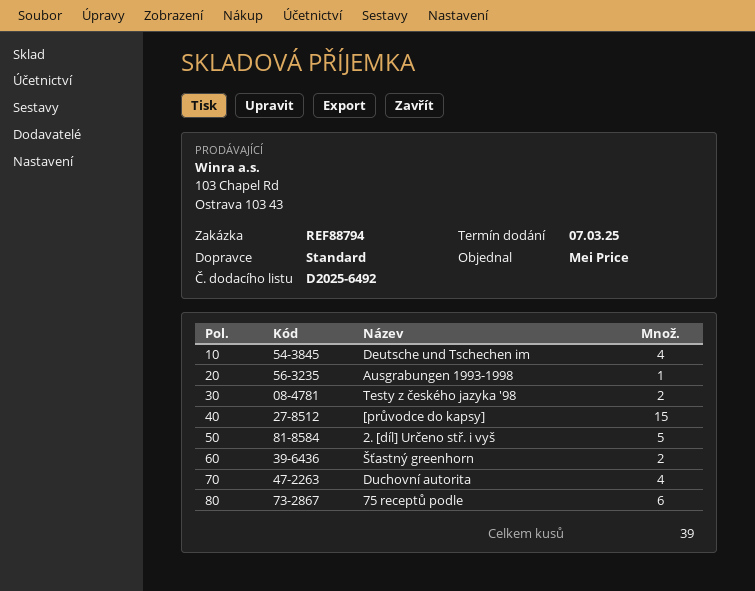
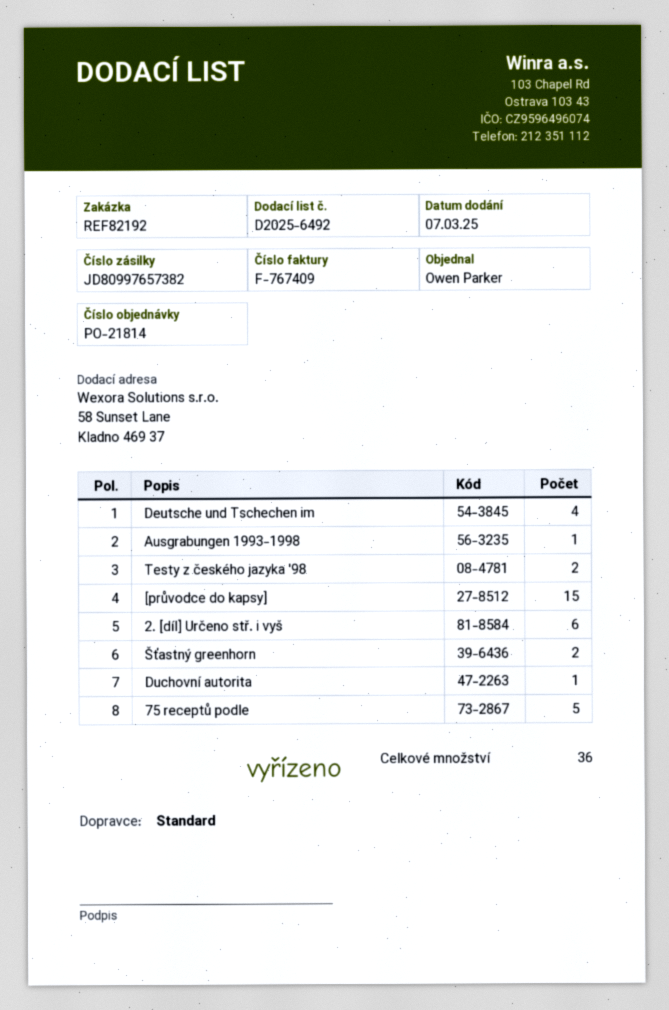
reference: REF88794 -> REF82192
ordered by: Mei Price -> Owen Parker
2. [díl] Určeno stř. i vyš: 5 -> 6
Duchovní autorita: 4 -> 1
75 receptů podle: 6 -> 5
total quantity: 39 -> 36

